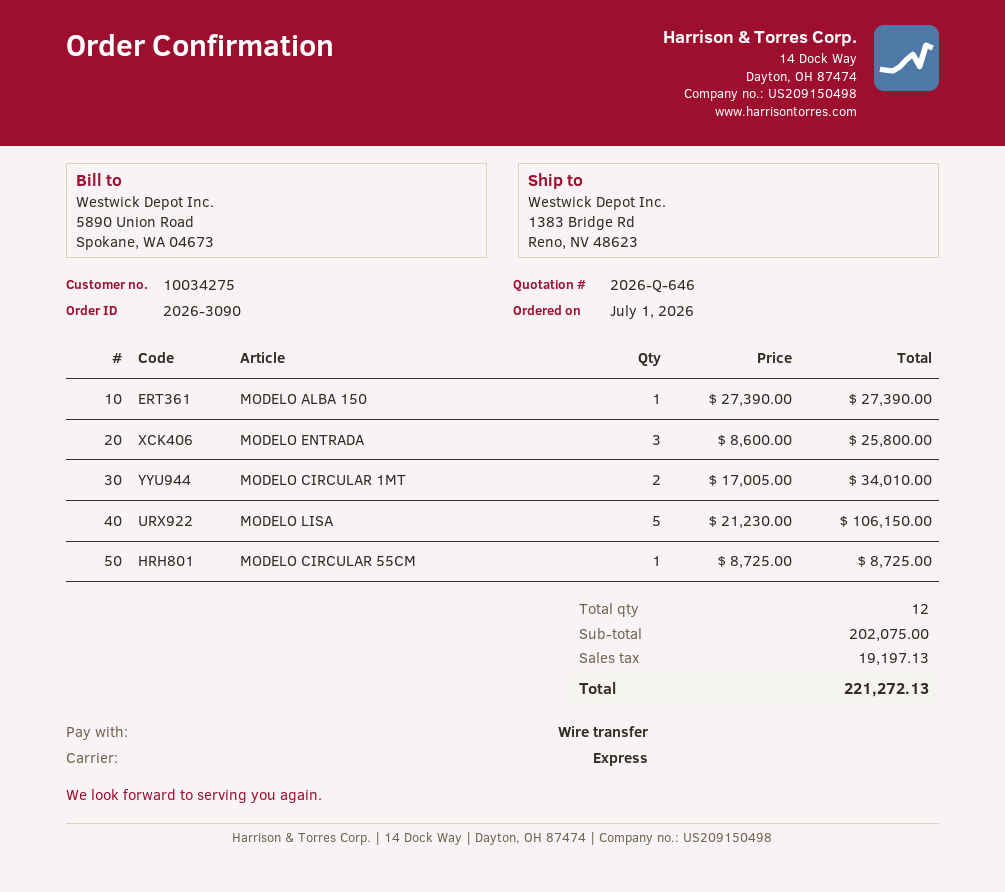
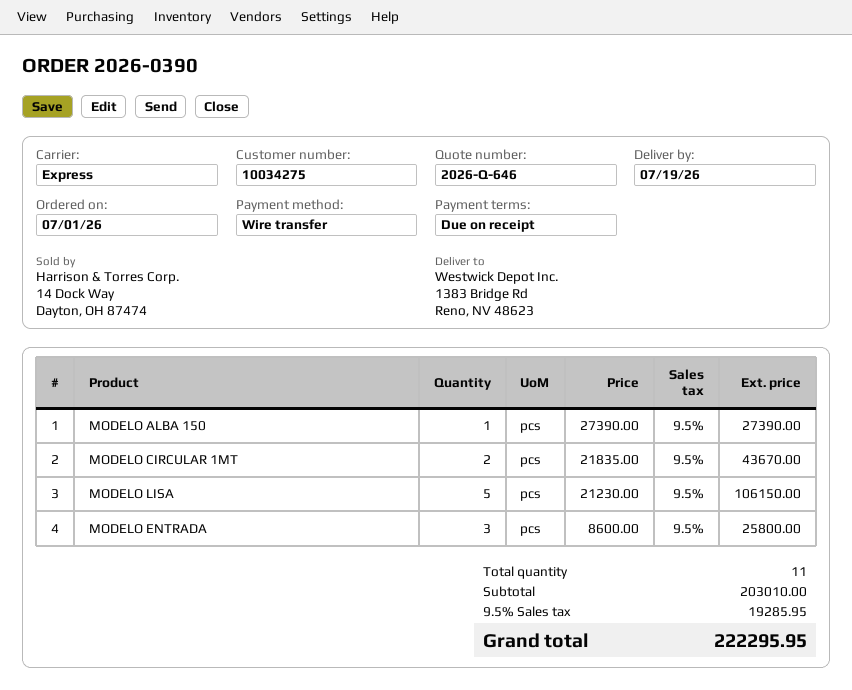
order number: 2026-3090 -> 2026-0390
MODELO CIRCULAR 1MT: 2 x 17005.00 = 34010.00 -> 2 x 21835.00 = 43670.00
MODELO CIRCULAR 55CM: 1 x 8725.00 = 8725.00 -> none
total quantity: 12 -> 11
subtotal: 202075.00 -> 203010.00
tax: 19197.13 -> 19285.95
total: 221272.13 -> 222295.95

